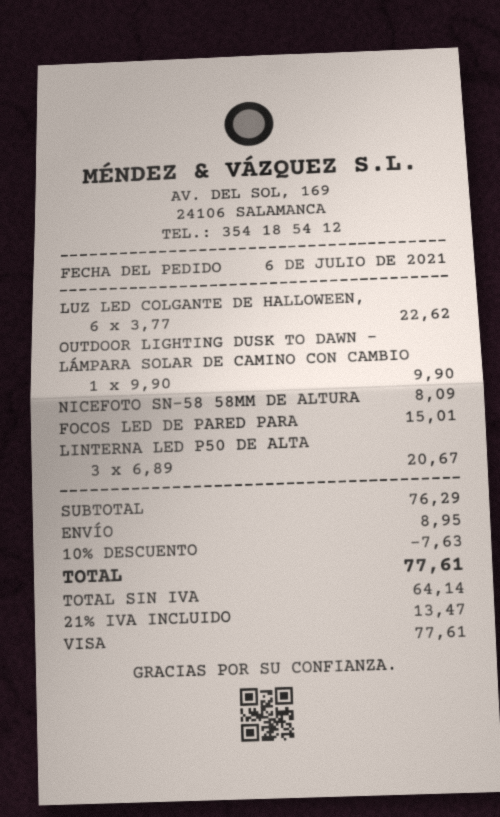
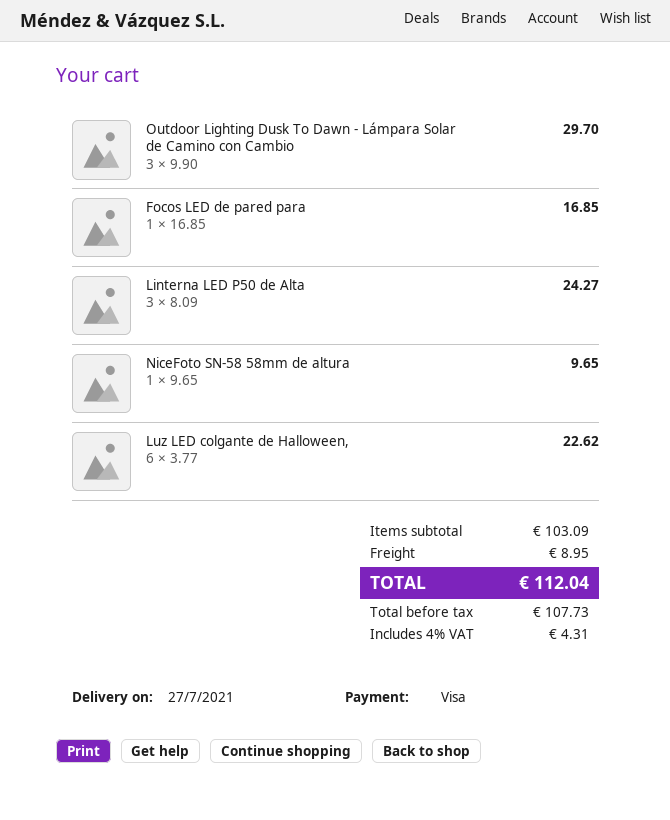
OUTDOOR LIGHTING DUSK TO DAWN - LÁMPARA SOLAR DE CAMINO CON CAMBIO: 1 x 9.90 = 9.90 -> 3 x 9.90 = 29.70
NICEFOTO SN-58 58MM DE ALTURA: 1 x 8.09 = 8.09 -> 1 x 9.65 = 9.65
FOCOS LED DE PARED PARA: 1 x 15.01 = 15.01 -> 1 x 16.85 = 16.85
LINTERNA LED P50 DE ALTA: 3 x 6.89 = 20.67 -> 3 x 8.09 = 24.27
subtotal: 76.29 -> 103.09
discount: 10% = 7.63 -> none
net: 64.14 -> 107.73
tax: 21% = 13.47 -> 4% = 4.31
total: 77.61 -> 112.04

